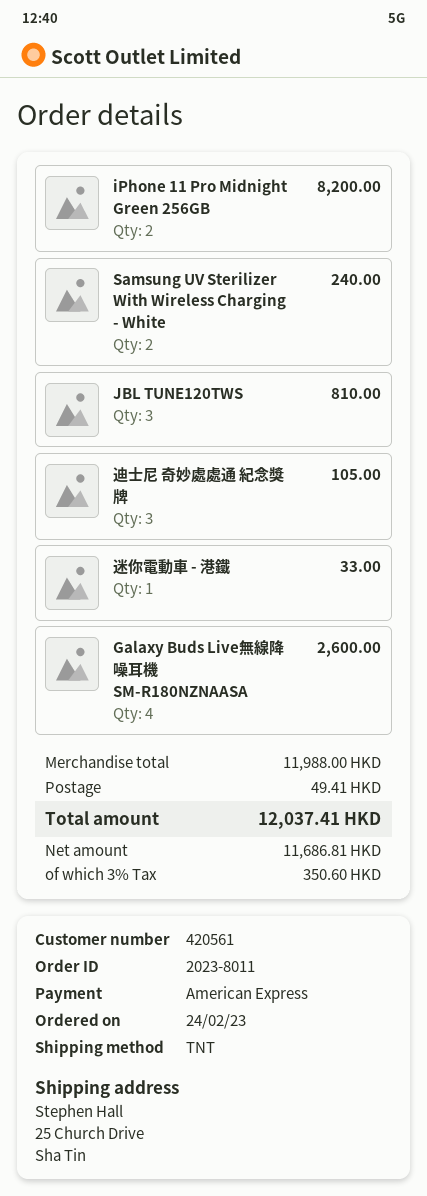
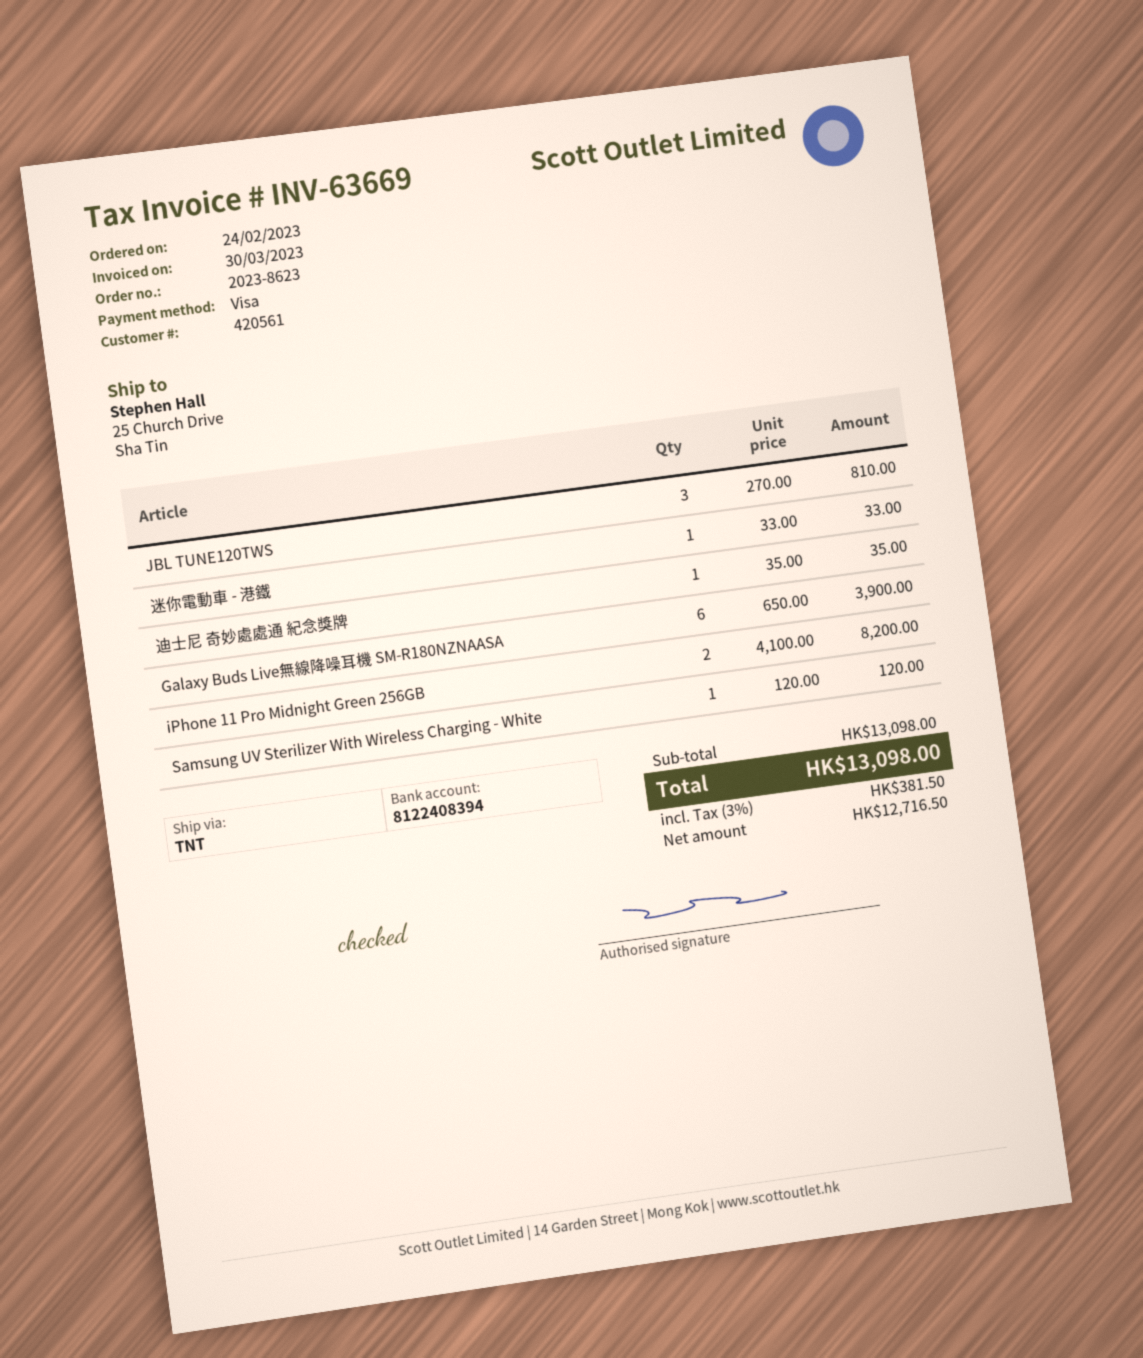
order number: 2023-8011 -> 2023-8623
payment method: American Express -> Visa
Samsung UV Sterilizer With Wireless Charging - White: 2 for 240.00 -> 1 for 120.00
迪士尼 奇妙處處通 紀念獎牌: 3 for 105.00 -> 1 for 35.00
Galaxy Buds Live無線降噪耳機 SM-R180NZNAASA: 4 for 2600.00 -> 6 for 3900.00
subtotal: 11988.00 -> 13098.00
shipping: 49.41 -> none
net: 11686.81 -> 12716.50
tax: 3% = 350.60 -> 3% = 381.50
total: 12037.41 -> 13098.00

